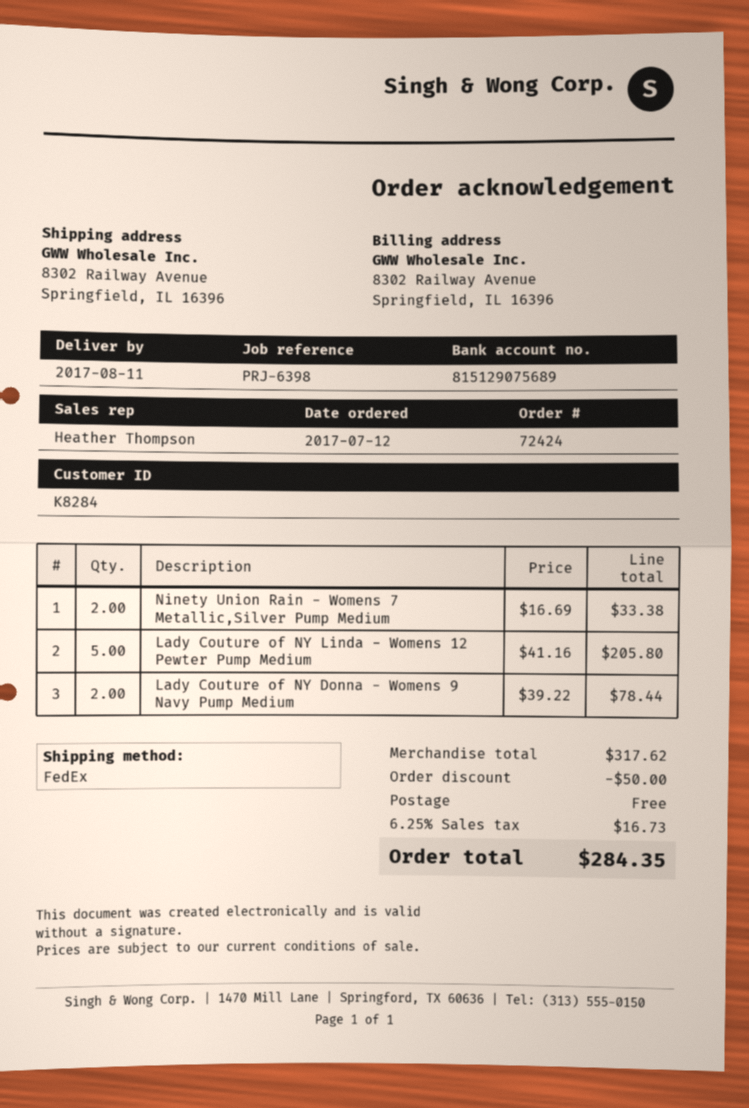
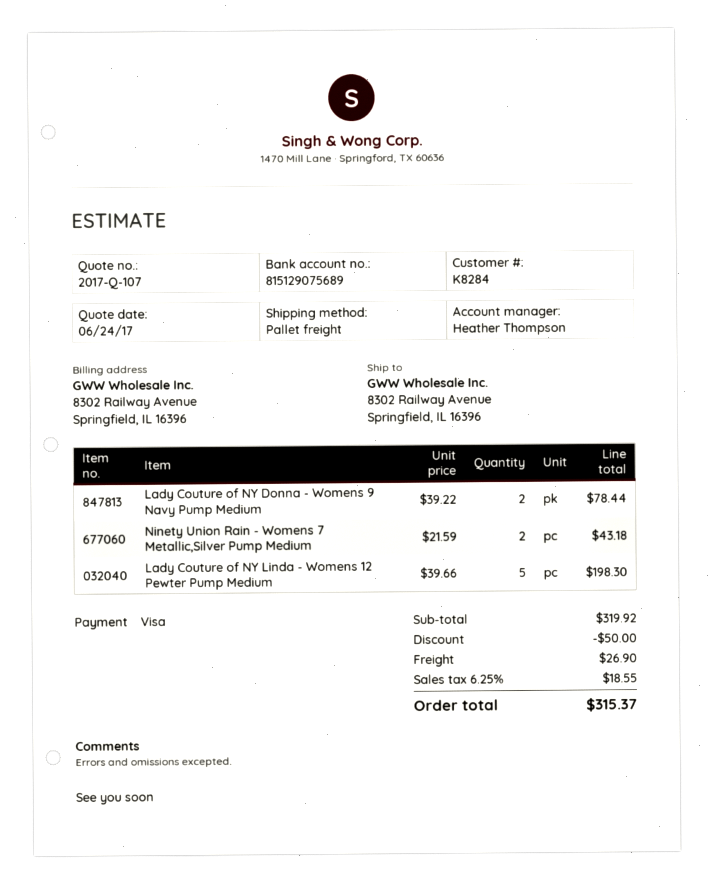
shipping method: FedEx -> pallet freight
Ninety Union Rain - Womens 7 Metallic,Silver Pump Medium: 2 x 16.69 = 33.38 -> 2 x 21.59 = 43.18
Lady Couture of NY Linda - Womens 12 Pewter Pump Medium: 5 x 41.16 = 205.80 -> 5 x 39.66 = 198.30
subtotal: 317.62 -> 319.92
shipping: 0.00 -> 26.90
tax: 6.25% = 16.73 -> 6.25% = 18.55
total: 284.35 -> 315.37

